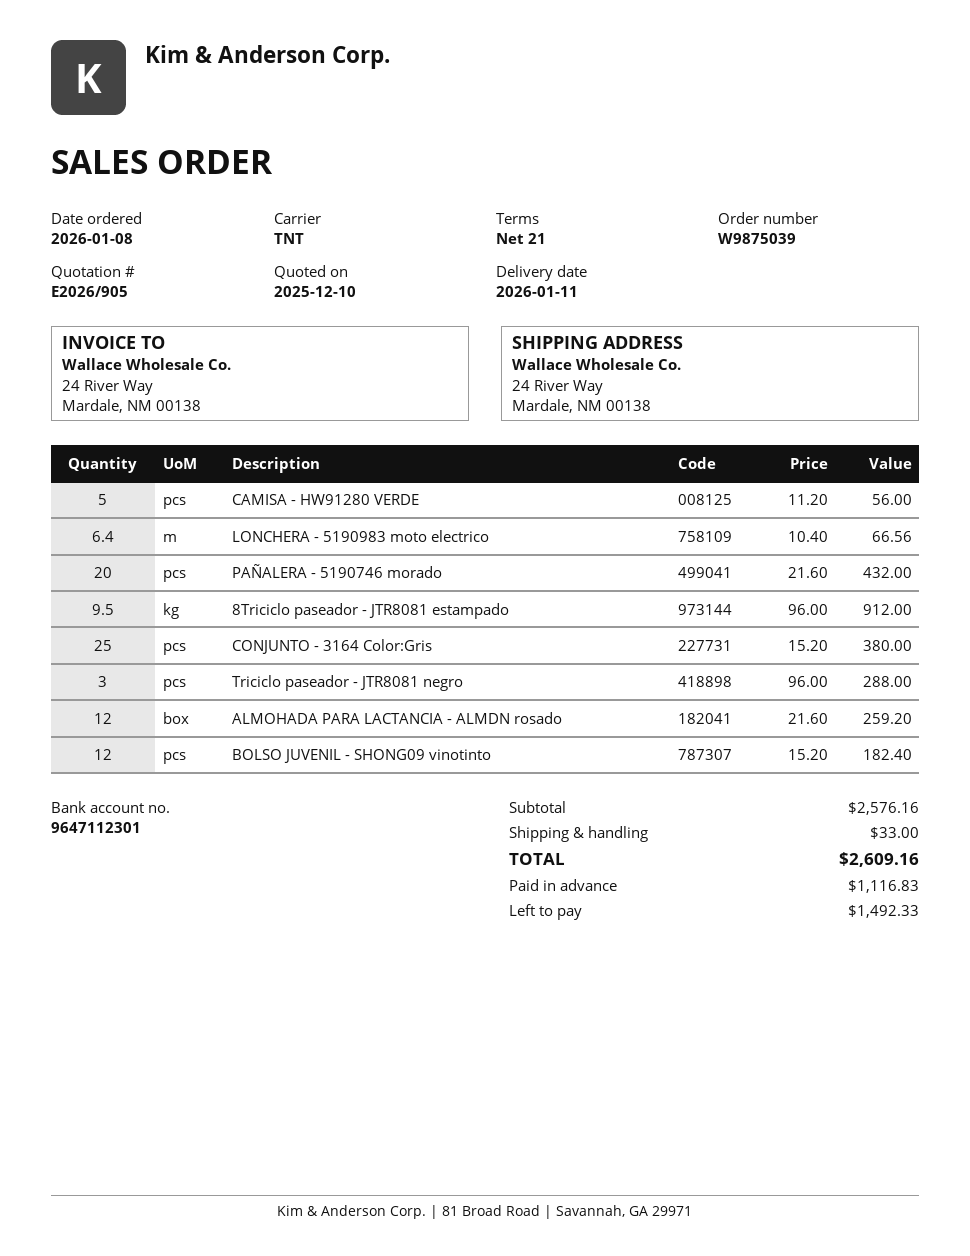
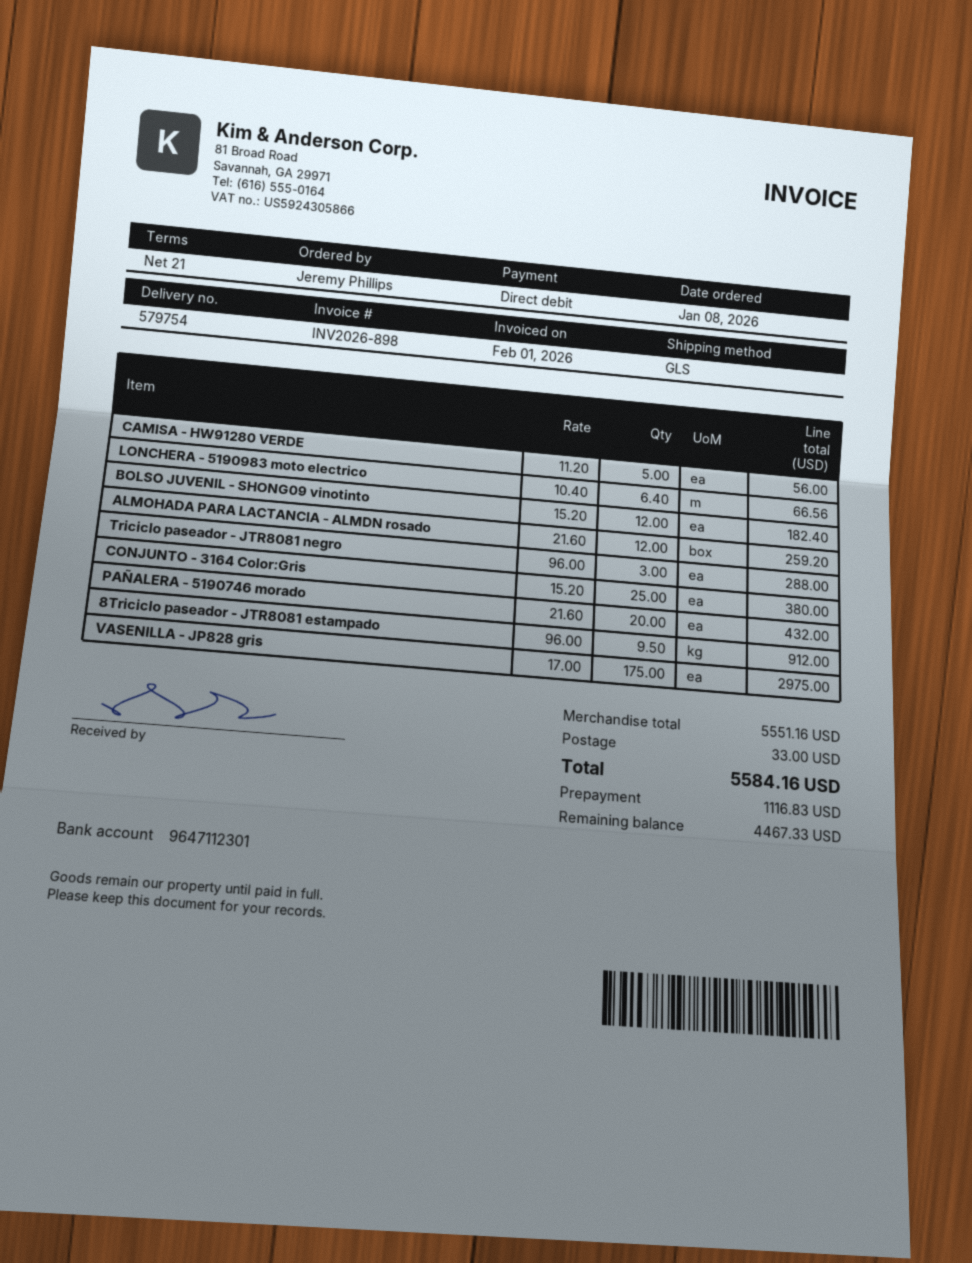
shipping method: TNT -> GLS
VASENILLA - JP828 gris: none -> 175 x 17.00 = 2975.00
subtotal: 2576.16 -> 5551.16
total: 2609.16 -> 5584.16
balance: 1492.33 -> 4467.33

